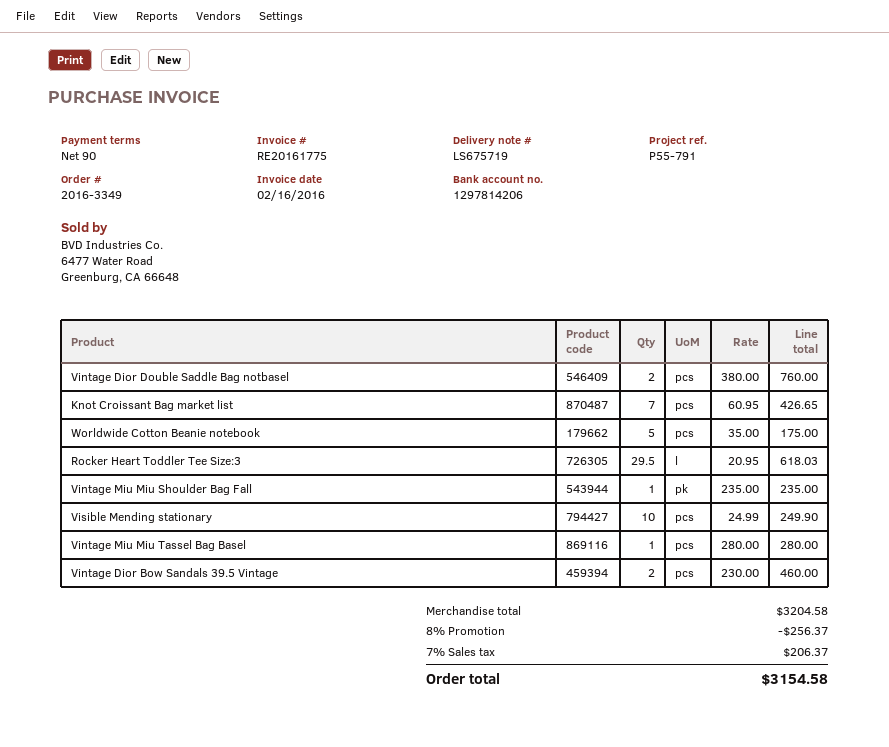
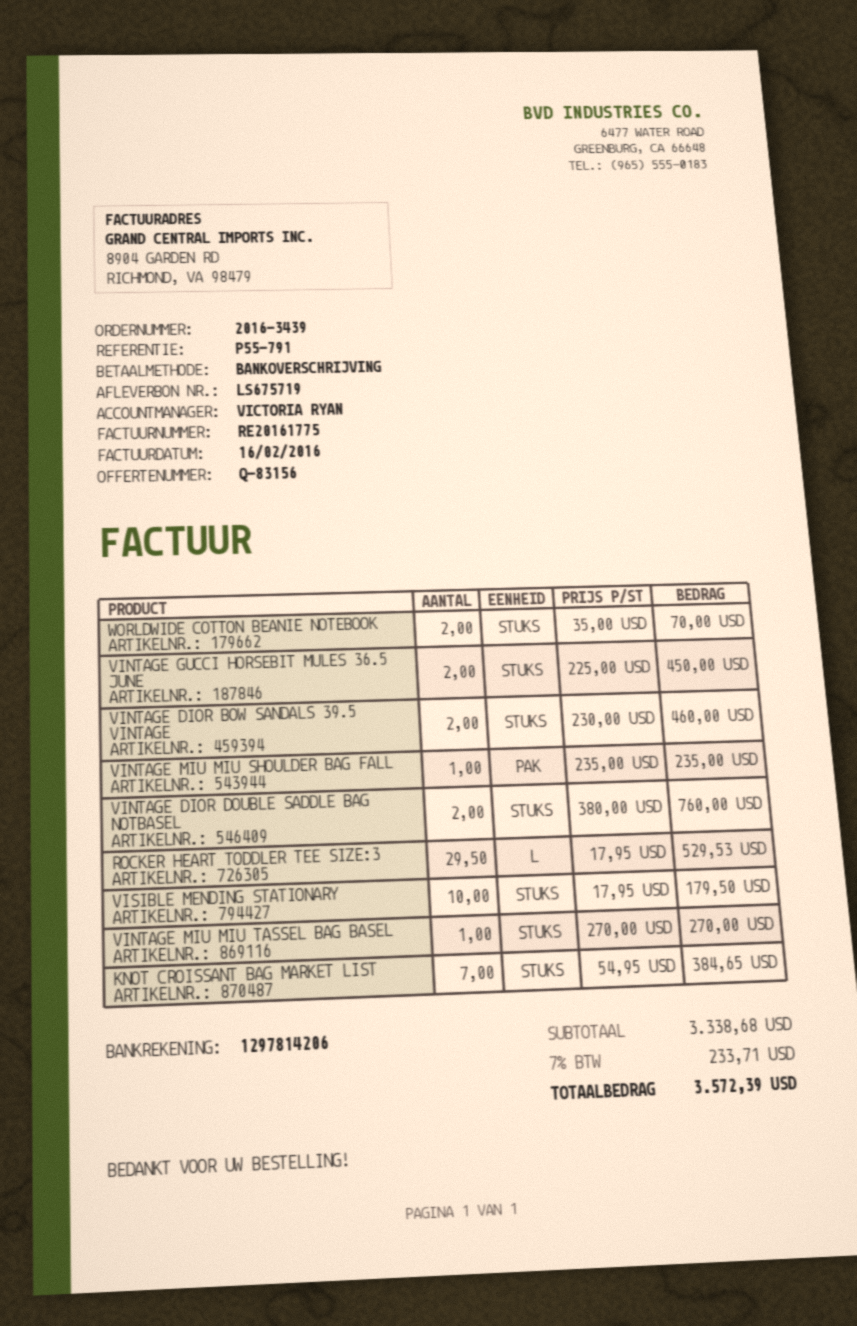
order number: 2016-3349 -> 2016-3439
Knot Croissant Bag market list: 7 x 60.95 = 426.65 -> 7 x 54.95 = 384.65
Worldwide Cotton Beanie notebook: 5 x 35.00 = 175.00 -> 2 x 35.00 = 70.00
Rocker Heart Toddler Tee Size:3: 29.5 x 20.95 = 618.03 -> 29.5 x 17.95 = 529.53
Visible Mending stationary: 10 x 24.99 = 249.90 -> 10 x 17.95 = 179.50
Vintage Miu Miu Tassel Bag Basel: 1 x 280.00 = 280.00 -> 1 x 270.00 = 270.00
VINTAGE GUCCI HORSEBIT MULES 36.5 JUNE: none -> 2 x 225.00 = 450.00
subtotal: 3204.58 -> 3338.68
discount: 8% = 256.37 -> none
tax: 7% = 206.37 -> 7% = 233.71
total: 3154.58 -> 3572.39

